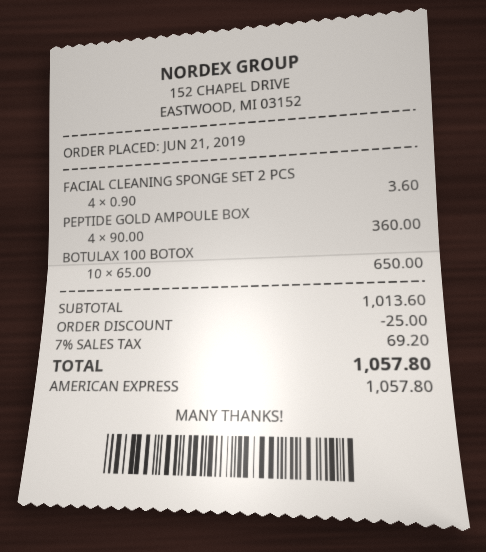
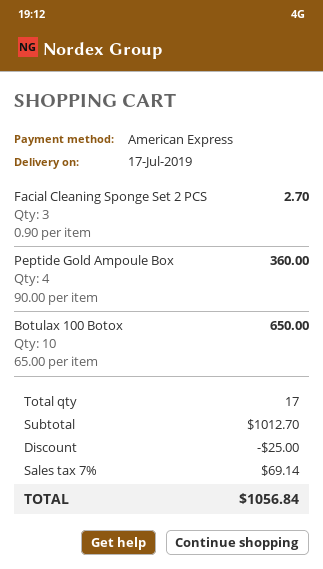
FACIAL CLEANING SPONGE SET 2 PCS: 4 x 0.90 = 3.60 -> 3 x 0.90 = 2.70
subtotal: 1013.60 -> 1012.70
tax: 7% = 69.20 -> 7% = 69.14
total: 1057.80 -> 1056.84

